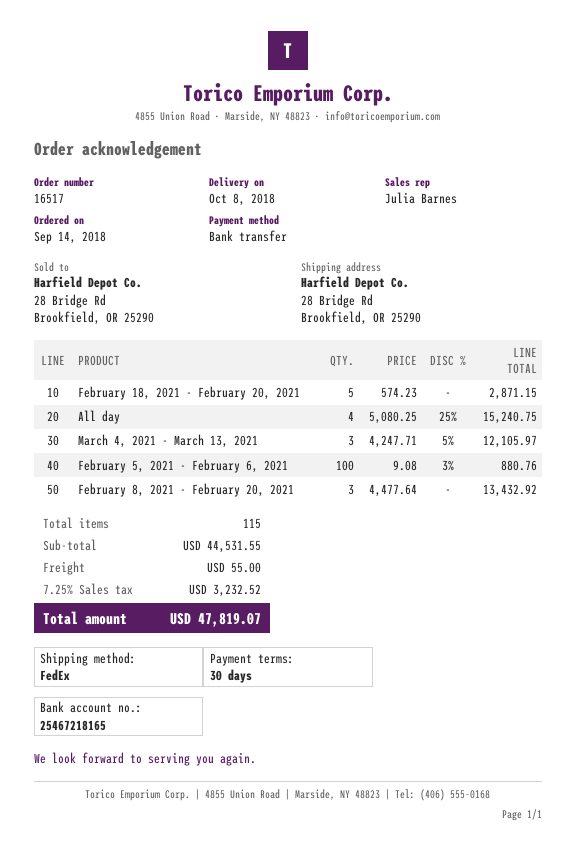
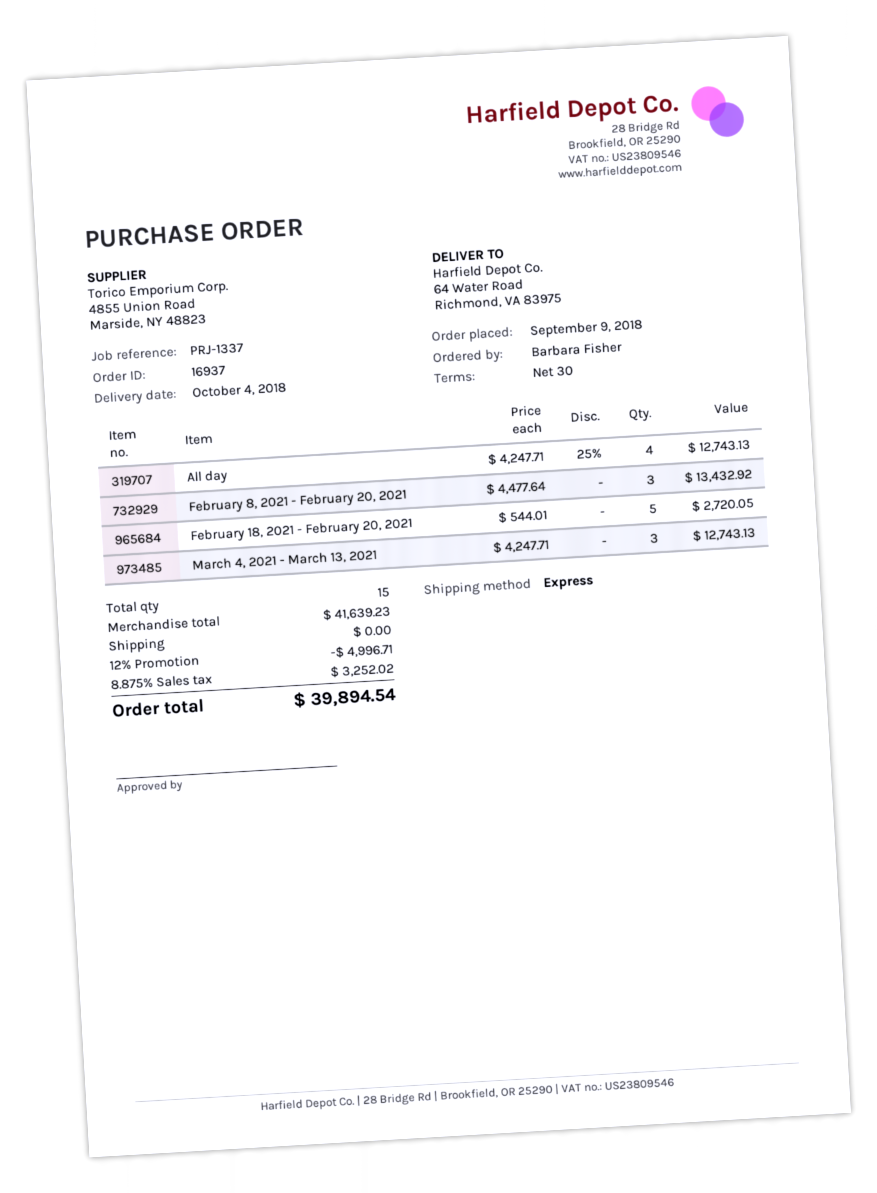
order number: 16517 -> 16937
order date: 2018-09-14 -> 2018-09-09
delivery date: 2018-10-08 -> 2018-10-04
shipping method: FedEx -> express
ship to: 28 Bridge Rd, Brookfield, OR 25290 -> 64 Water Road, Richmond, VA 83975
February 18, 2021 - February 20, 2021: 5 x 574.23 = 2871.15 -> 5 x 544.01 = 2720.05
All day: 4 x 5080.25 - 25% = 15240.75 -> 4 x 4247.71 - 25% = 12743.13
March 4, 2021 - March 13, 2021: 3 x 4247.71 - 5% = 12105.97 -> 3 x 4247.71 = 12743.13
February 5, 2021 - February 6, 2021: 100 x 9.08 - 3% = 880.76 -> none
total quantity: 115 -> 15
subtotal: 44531.55 -> 41639.23
discount: none -> 12% = 4996.71
shipping: 55.00 -> 0.00
tax: 7.25% = 3232.52 -> 8.875% = 3252.02
total: 47819.07 -> 39894.54

